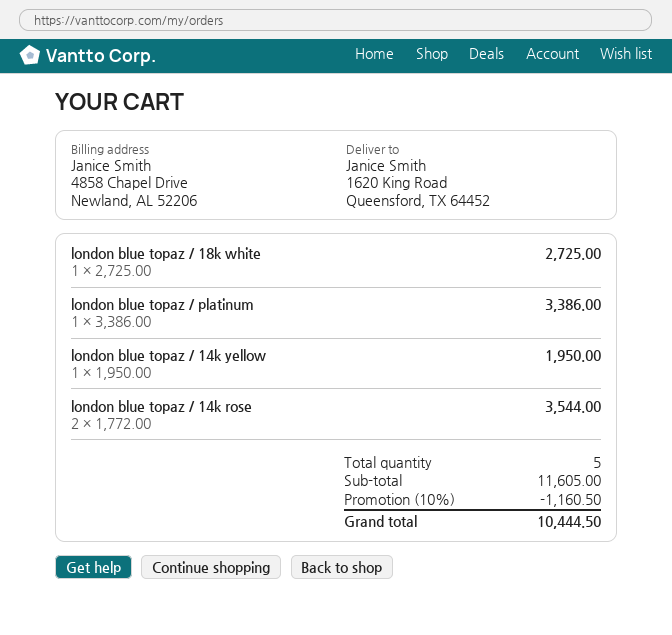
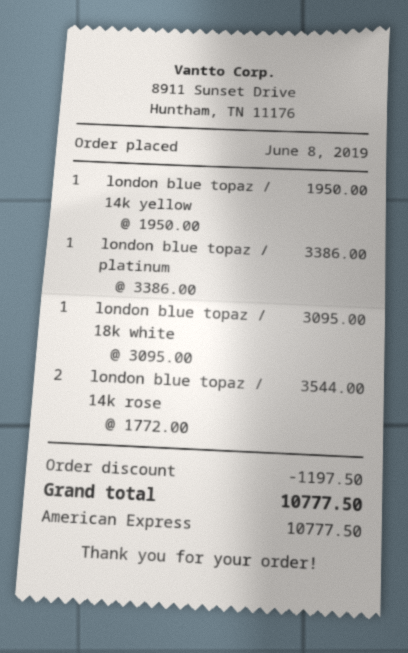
london blue topaz / 18k white: 1 x 2725.00 = 2725.00 -> 1 x 3095.00 = 3095.00
discount: 1160.50 -> 1197.50
total: 10444.50 -> 10777.50

